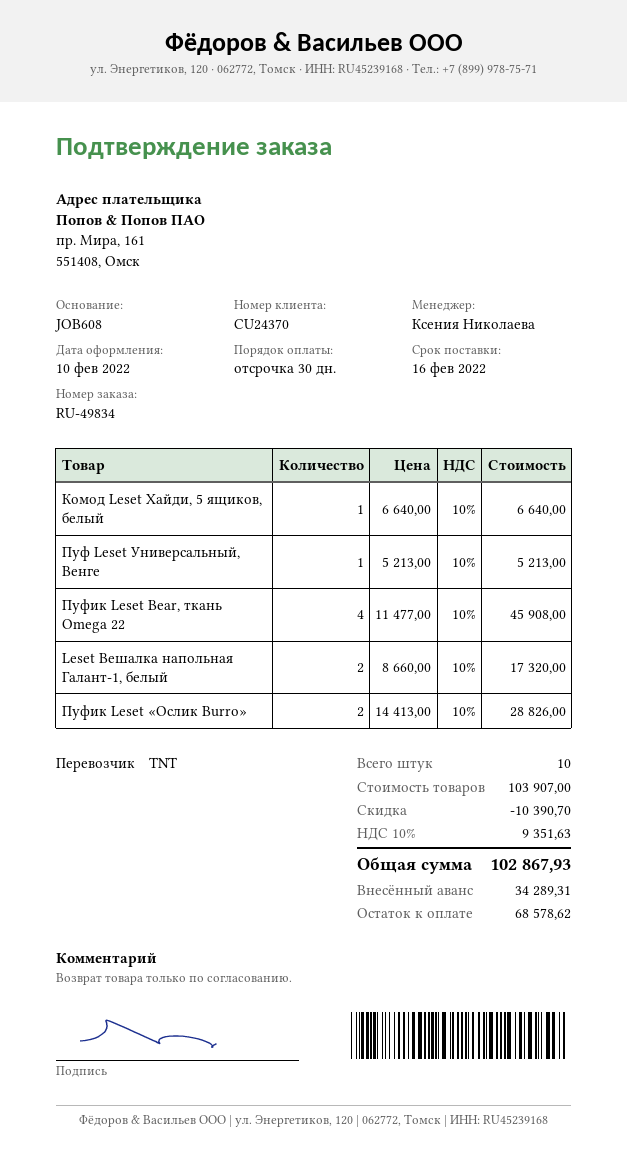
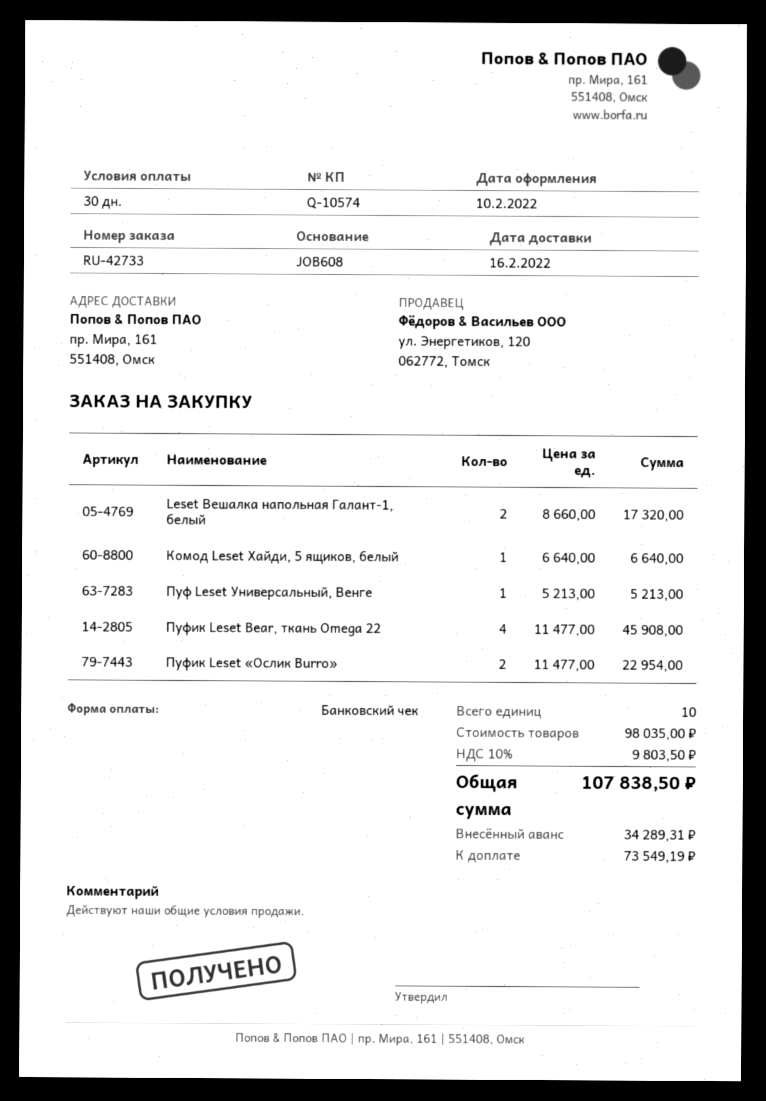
order number: RU-49834 -> RU-42733
Пуфик Leset «Ослик Burro»: 2 x 14413.00 = 28826.00 -> 2 x 11477.00 = 22954.00
subtotal: 103907.00 -> 98035.00
discount: 10390.70 -> none
tax: 10% = 9351.63 -> 10% = 9803.50
total: 102867.93 -> 107838.50
balance: 68578.62 -> 73549.19

